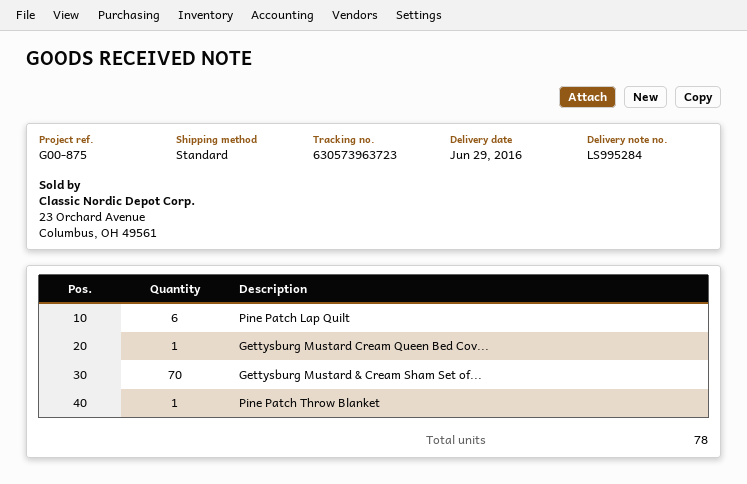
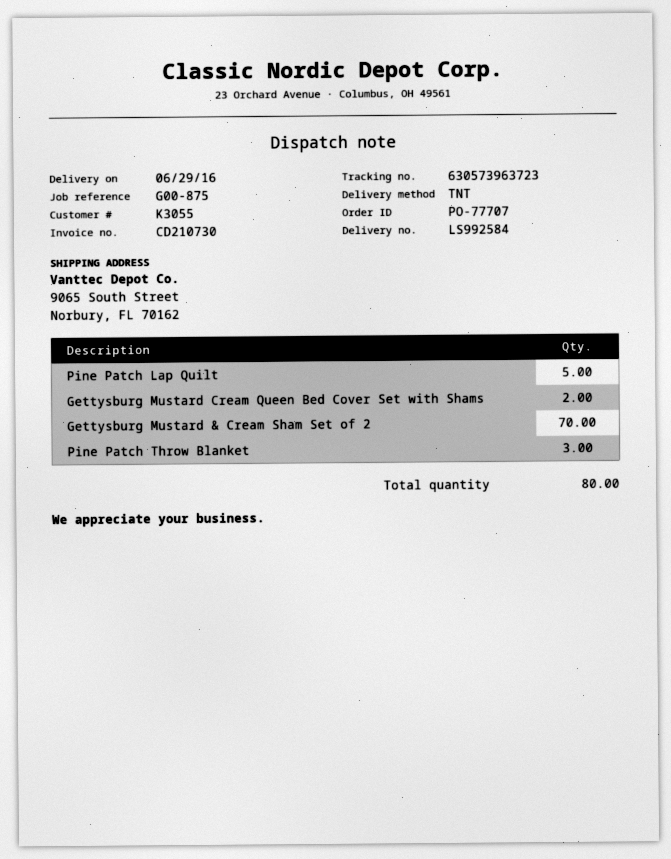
delivery note number: LS995284 -> LS992584
shipping method: standard -> TNT
Pine Patch Lap Quilt: 6 -> 5
Gettysburg Mustard Cream Queen Bed Cov...: 1 -> 2
Pine Patch Throw Blanket: 1 -> 3
total quantity: 78 -> 80

